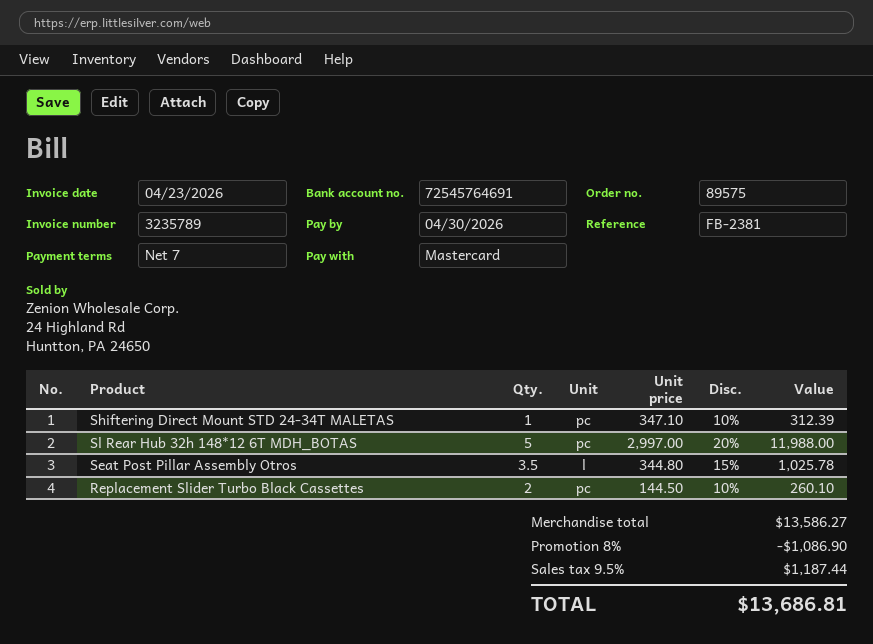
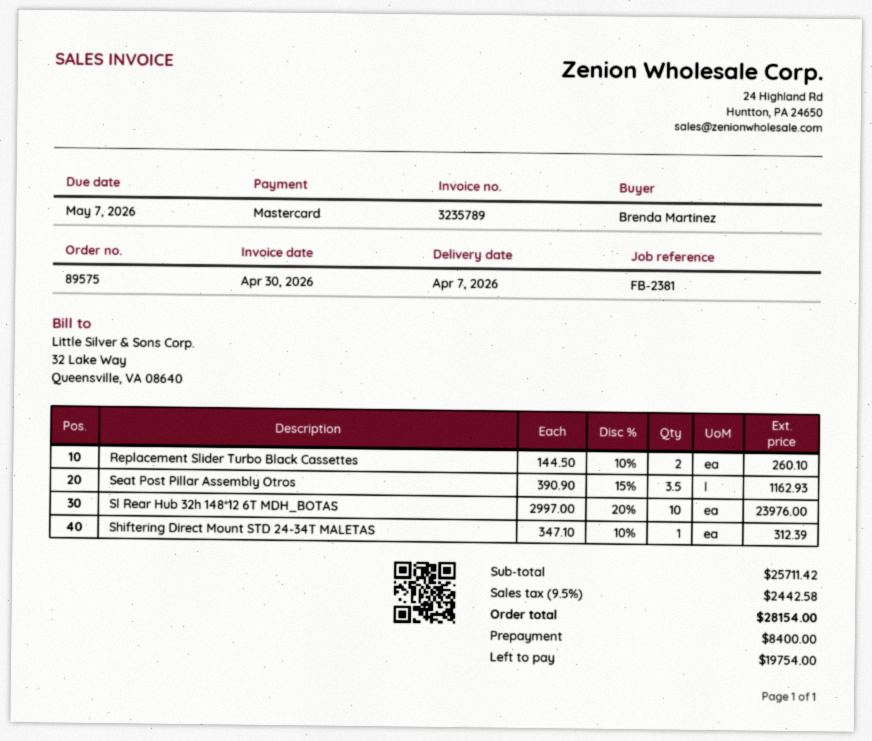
invoice date: 2026-04-23 -> 2026-04-30
due date: 2026-04-30 -> 2026-05-07
Sl Rear Hub 32h 148*12 6T MDH_BOTAS: 5 x 2997.00 - 20% = 11988.00 -> 10 x 2997.00 - 20% = 23976.00
Seat Post Pillar Assembly Otros: 3.5 x 344.80 - 15% = 1025.78 -> 3.5 x 390.90 - 15% = 1162.93
subtotal: 13586.27 -> 25711.42
discount: 8% = 1086.90 -> none
tax: 9.5% = 1187.44 -> 9.5% = 2442.58
total: 13686.81 -> 28154.00

